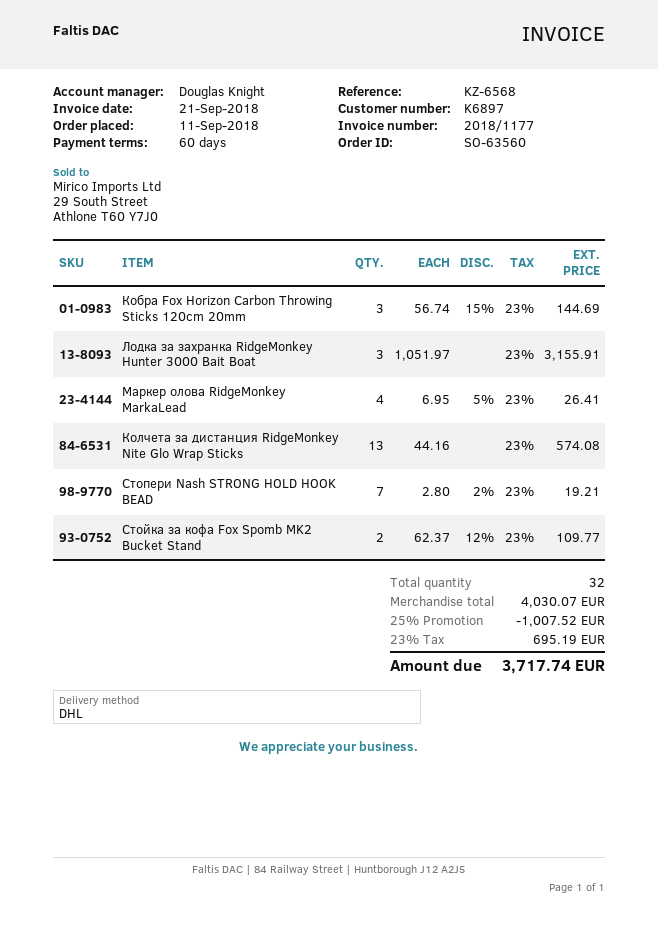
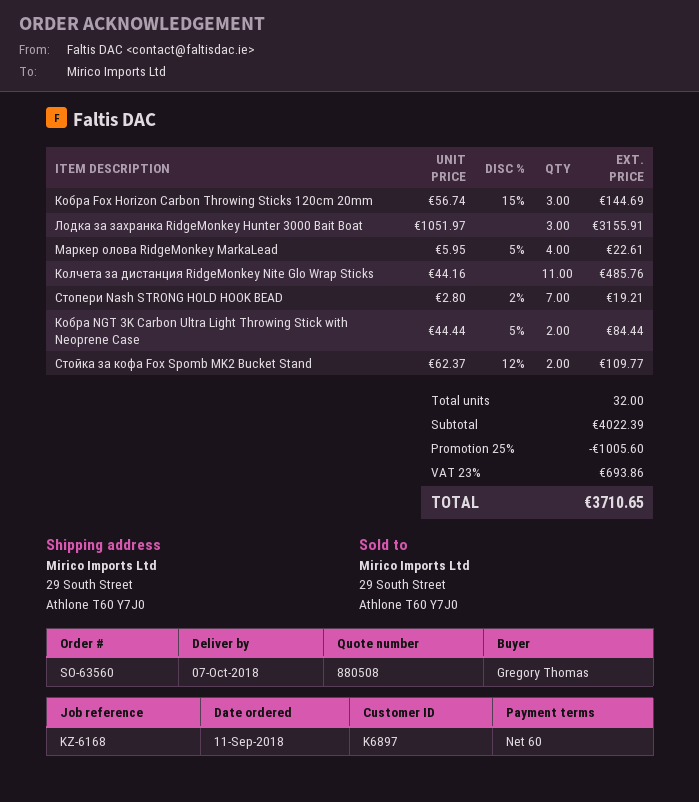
reference: KZ-6568 -> KZ-6168
Маркер олова RidgeMonkey MarkaLead: 4 x 6.95 - 5% = 26.41 -> 4 x 5.95 - 5% = 22.61
Колчета за дистанция RidgeMonkey Nite Glo Wrap Sticks: 13 x 44.16 = 574.08 -> 11 x 44.16 = 485.76
Кобра NGT 3K Carbon Ultra Light Throwing Stick with Neoprene Case: none -> 2 x 44.44 - 5% = 84.44
subtotal: 4030.07 -> 4022.39
discount: 25% = 1007.52 -> 25% = 1005.60
tax: 23% = 695.19 -> 23% = 693.86
total: 3717.74 -> 3710.65

